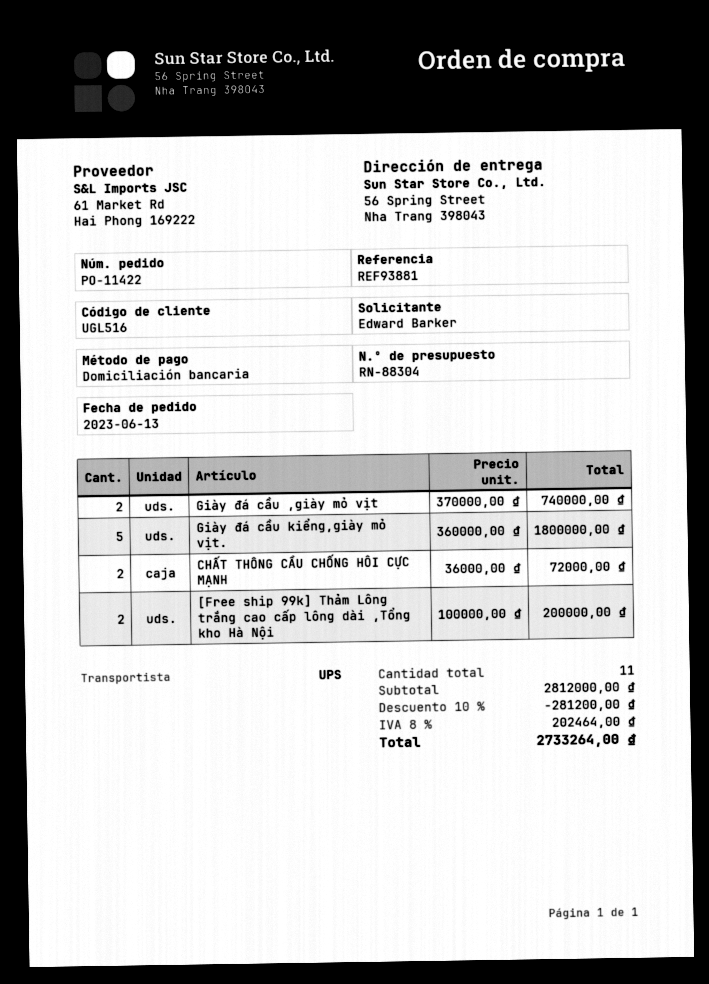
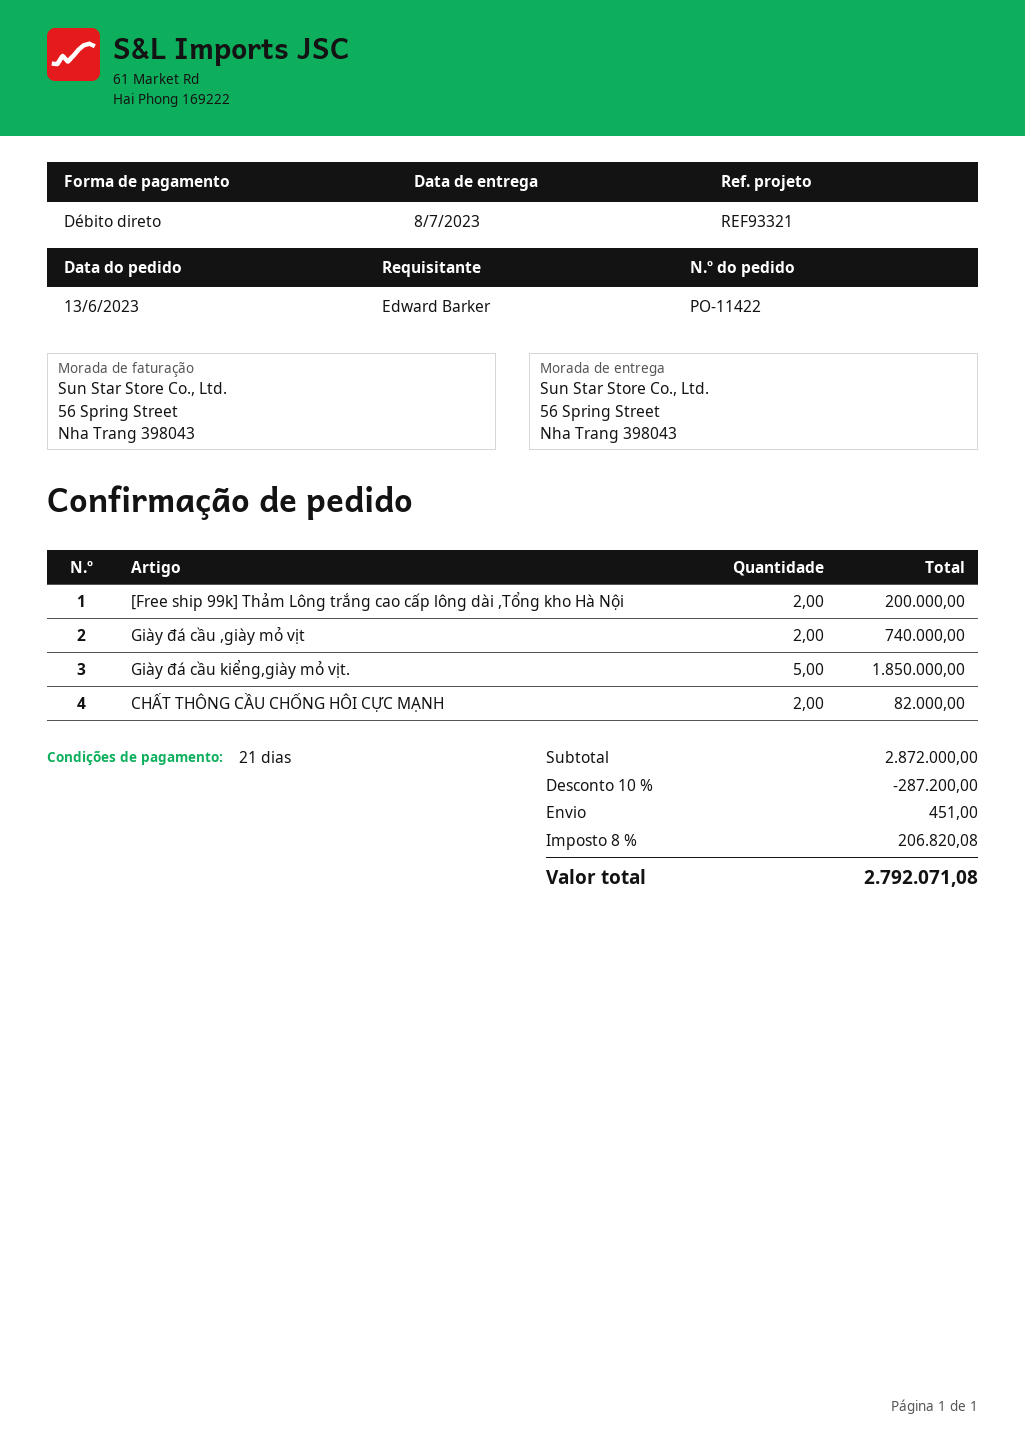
reference: REF93881 -> REF93321
Giày đá cầu kiểng,giày mỏ vịt.: 5 for 1800000.00 -> 5 for 1850000.00
CHẤT THÔNG CẦU CHỐNG HÔI CỰC MẠNH: 2 for 72000.00 -> 2 for 82000.00
subtotal: 2812000.00 -> 2872000.00
discount: 10% = 281200.00 -> 10% = 287200.00
shipping: none -> 451.00
tax: 8% = 202464.00 -> 8% = 206820.08
total: 2733264.00 -> 2792071.08

